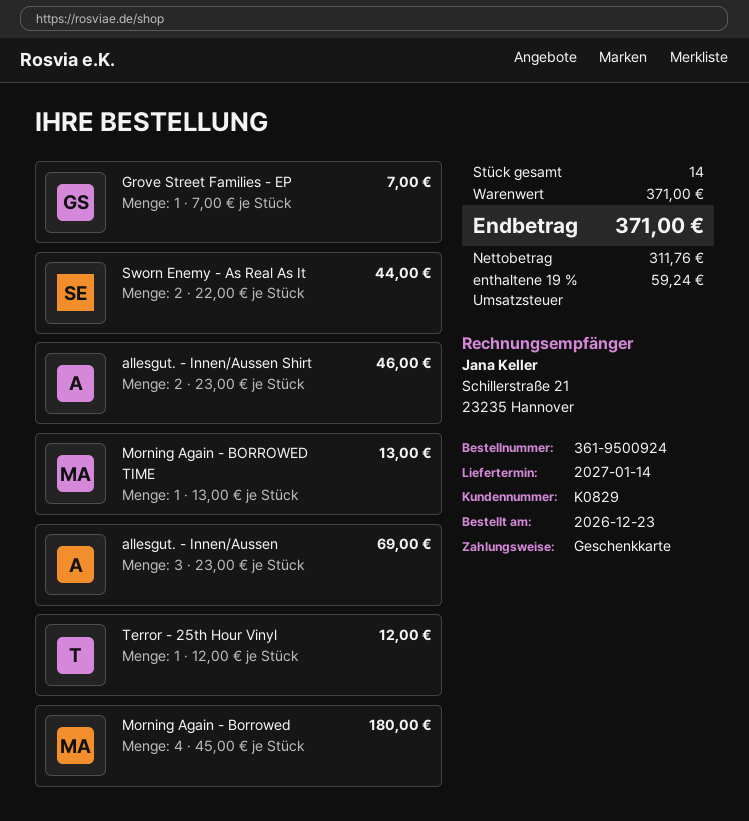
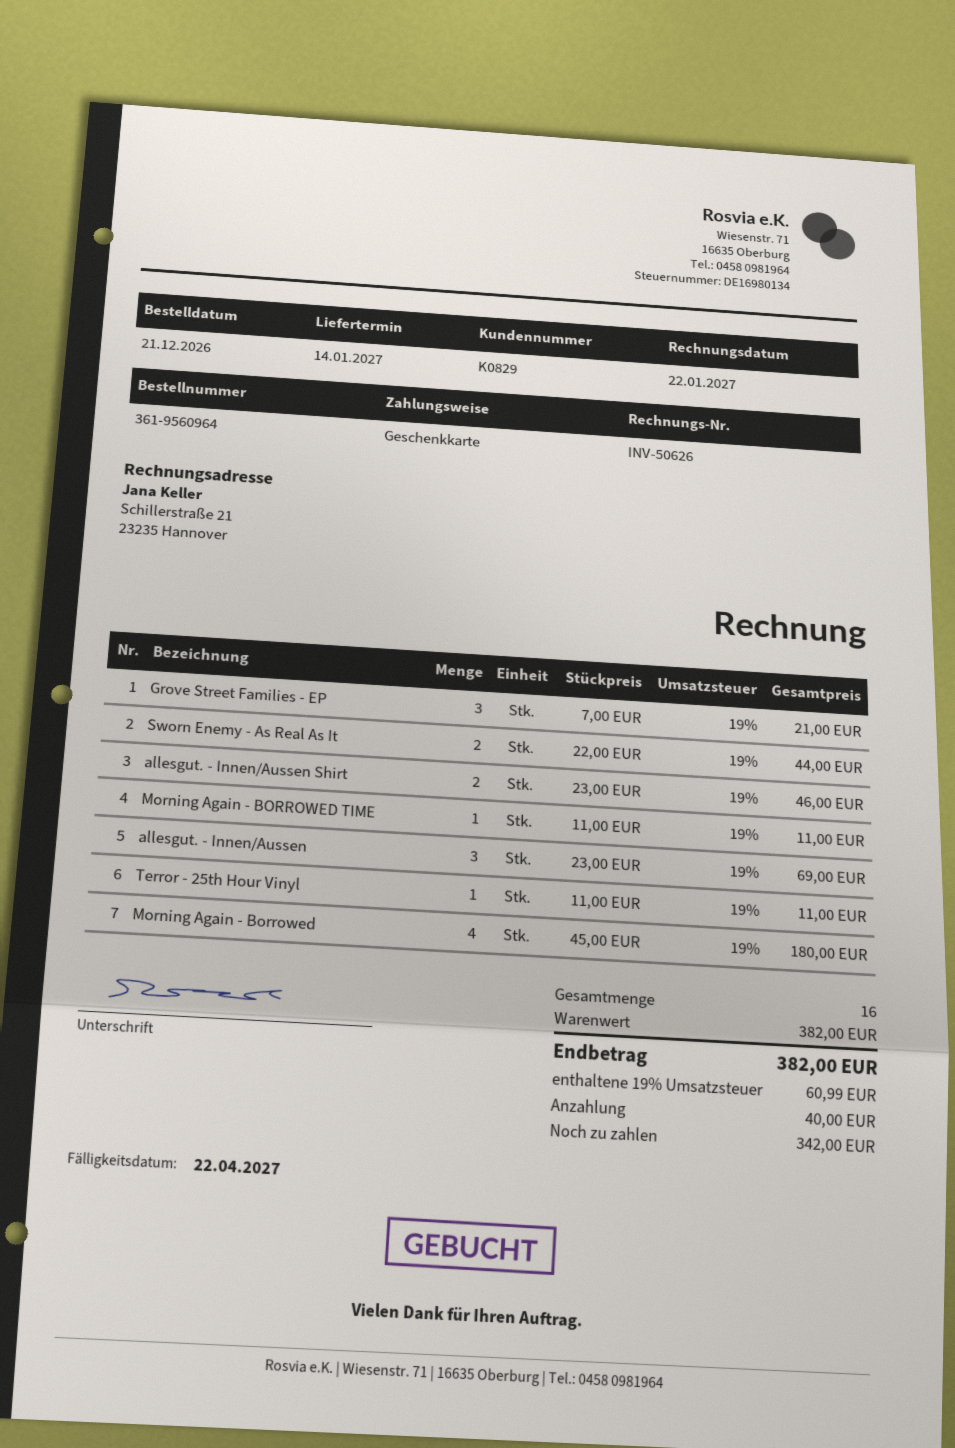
order number: 361-9500924 -> 361-9560964
order date: 2026-12-23 -> 2026-12-21
Grove Street Families - EP: 1 x 7.00 = 7.00 -> 3 x 7.00 = 21.00
Morning Again - BORROWED TIME: 1 x 13.00 = 13.00 -> 1 x 11.00 = 11.00
Terror - 25th Hour Vinyl: 1 x 12.00 = 12.00 -> 1 x 11.00 = 11.00
total quantity: 14 -> 16
subtotal: 371.00 -> 382.00
tax: 19% = 59.24 -> 19% = 60.99
total: 371.00 -> 382.00

